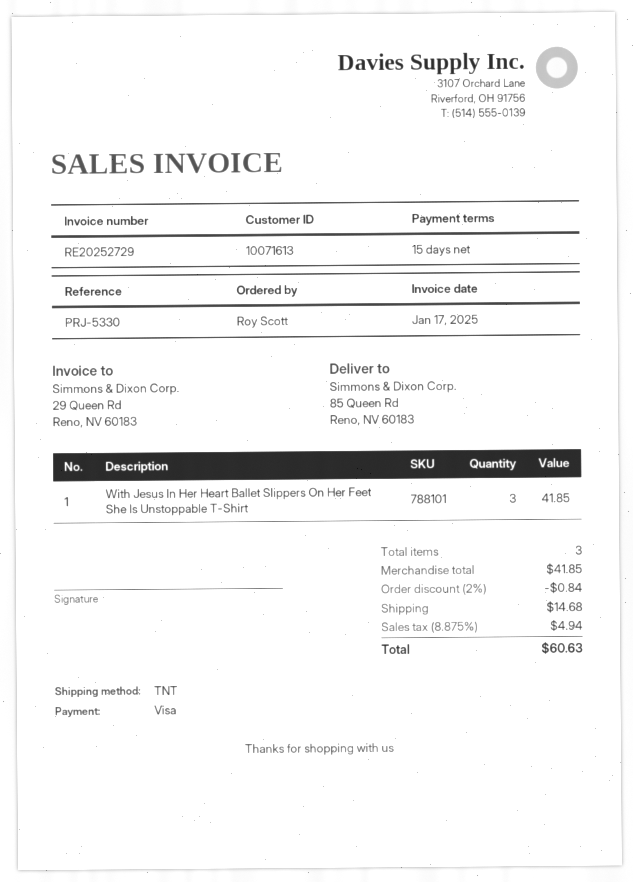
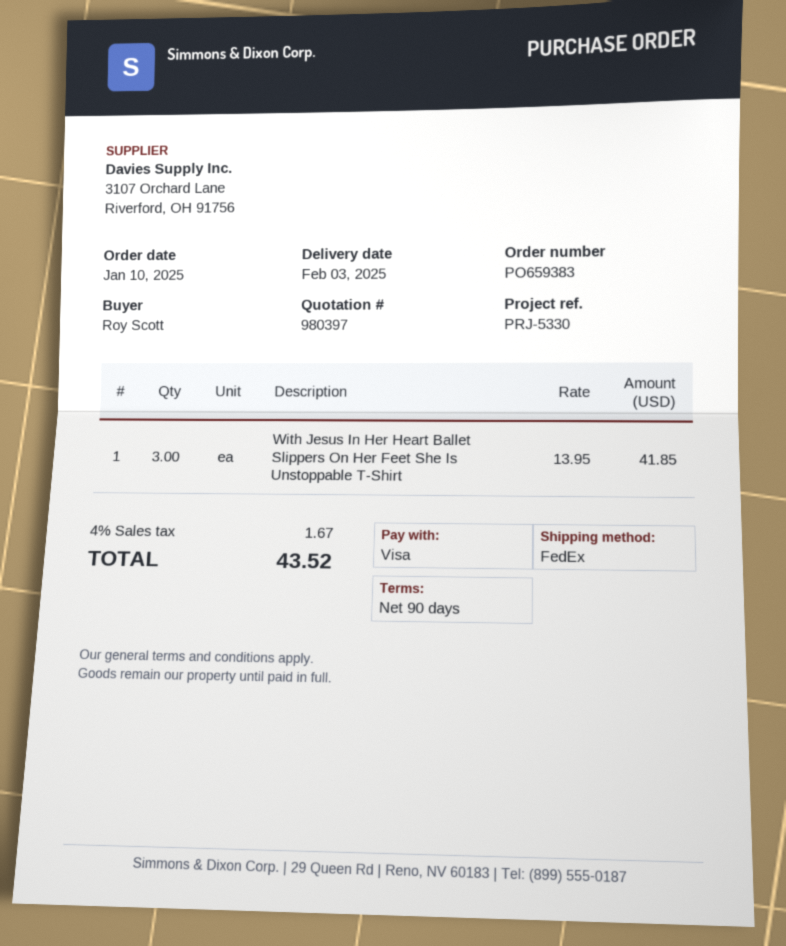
payment terms: 15 days -> 90 days
shipping method: TNT -> FedEx
discount: 2% = 0.84 -> none
shipping: 14.68 -> none
tax: 8.875% = 4.94 -> 4% = 1.67
total: 60.63 -> 43.52

